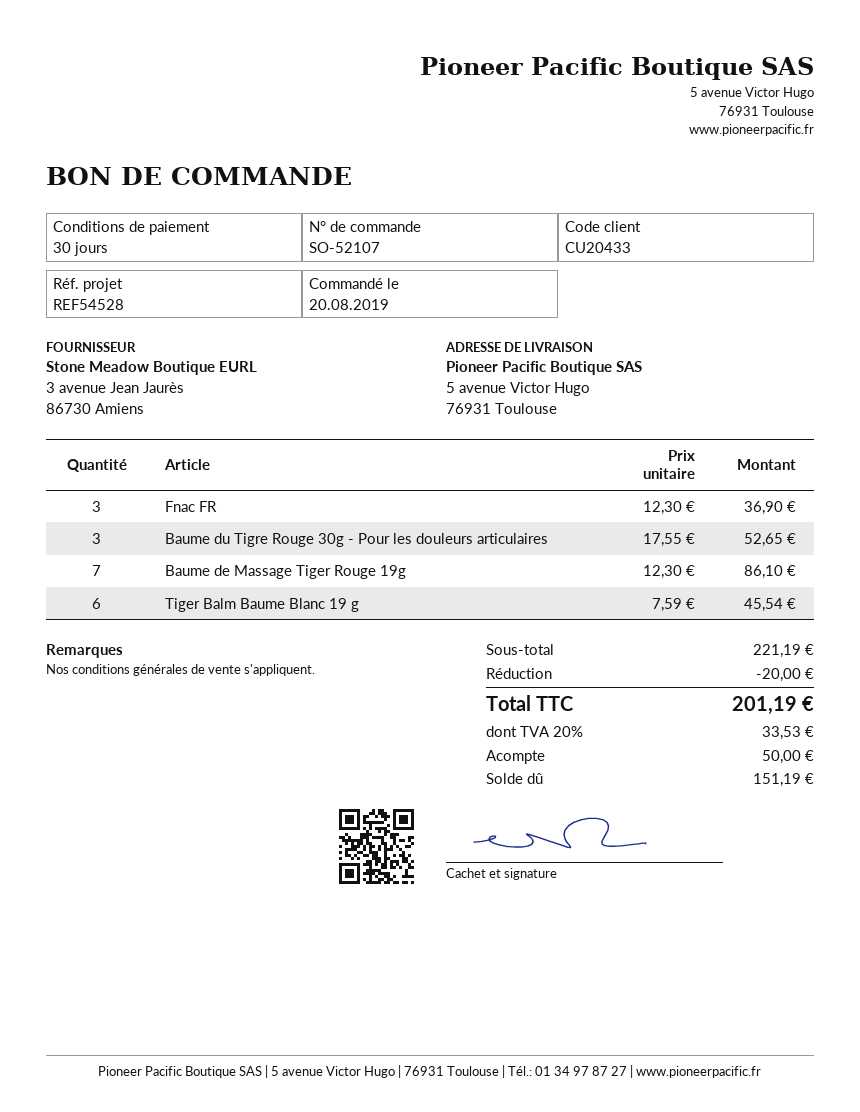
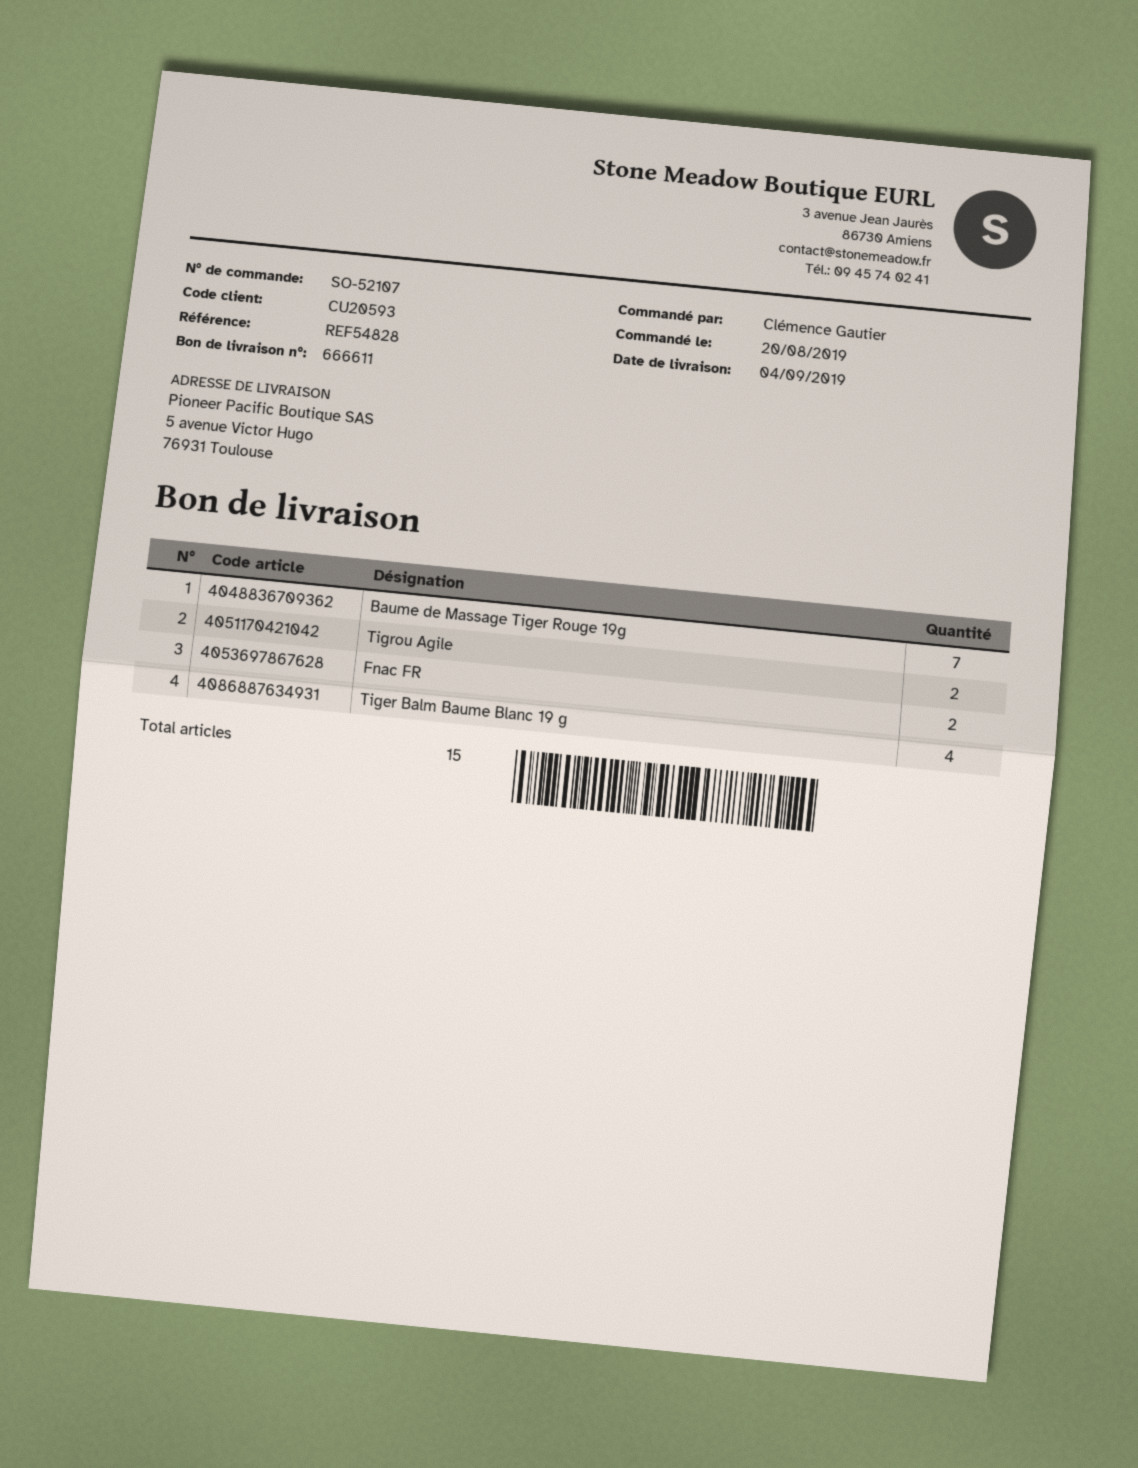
customer number: CU20433 -> CU20593
reference: REF54528 -> REF54828
Fnac FR: 3 -> 2
Baume du Tigre Rouge 30g - Pour les douleurs articulaires: 3 -> none
Tiger Balm Baume Blanc 19 g: 6 -> 4
Tigrou Agile: none -> 2

